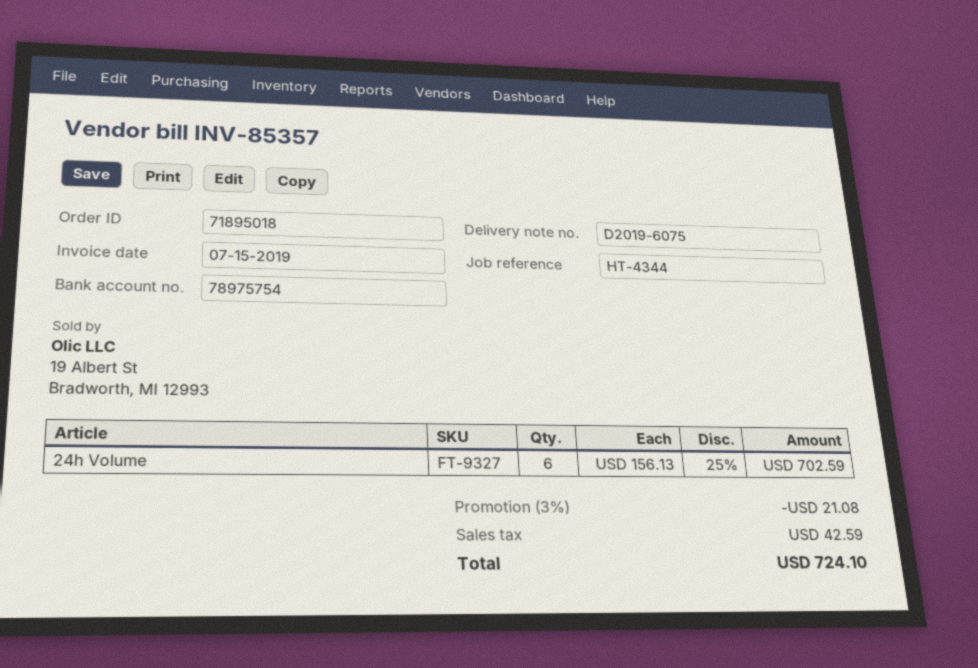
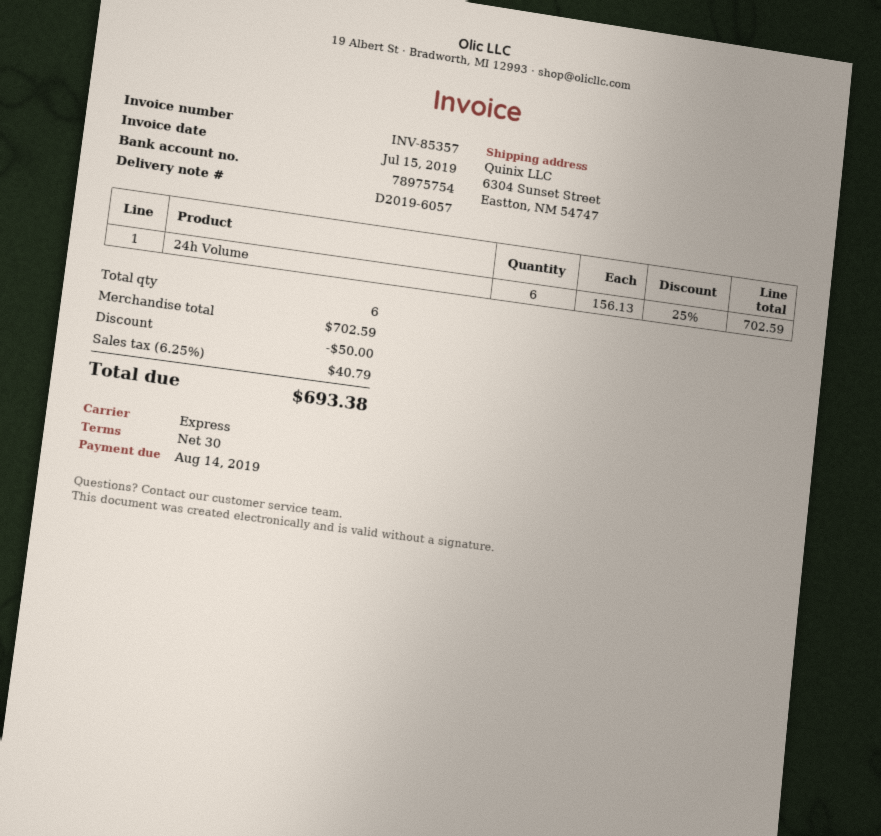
delivery note number: D2019-6075 -> D2019-6057
discount: 21.08 -> 50.00
tax: 42.59 -> 40.79
total: 724.10 -> 693.38

